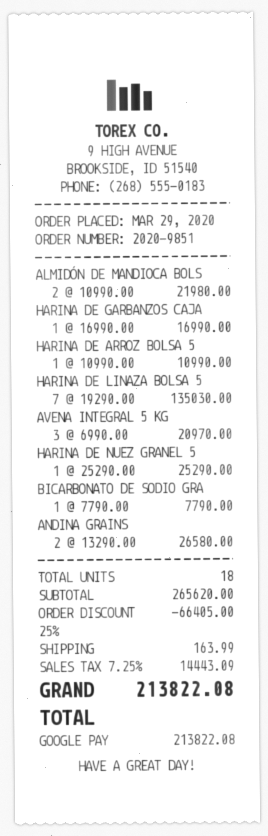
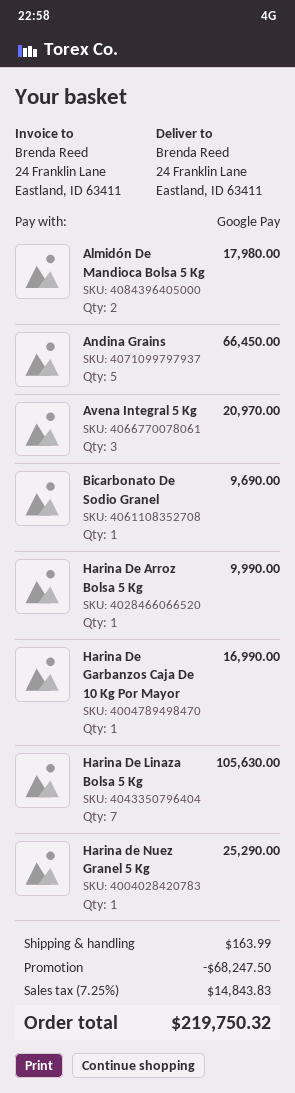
ALMIDÓN DE MANDIOCA BOLS: 2 for 21980.00 -> 2 for 17980.00
HARINA DE ARROZ BOLSA 5: 1 for 10990.00 -> 1 for 9990.00
HARINA DE LINAZA BOLSA 5: 7 for 135030.00 -> 7 for 105630.00
BICARBONATO DE SODIO GRA: 1 for 7790.00 -> 1 for 9690.00
ANDINA GRAINS: 2 for 26580.00 -> 5 for 66450.00
discount: 66405.00 -> 68247.50
tax: 7.25% = 14443.09 -> 7.25% = 14843.83
total: 213822.08 -> 219750.32

